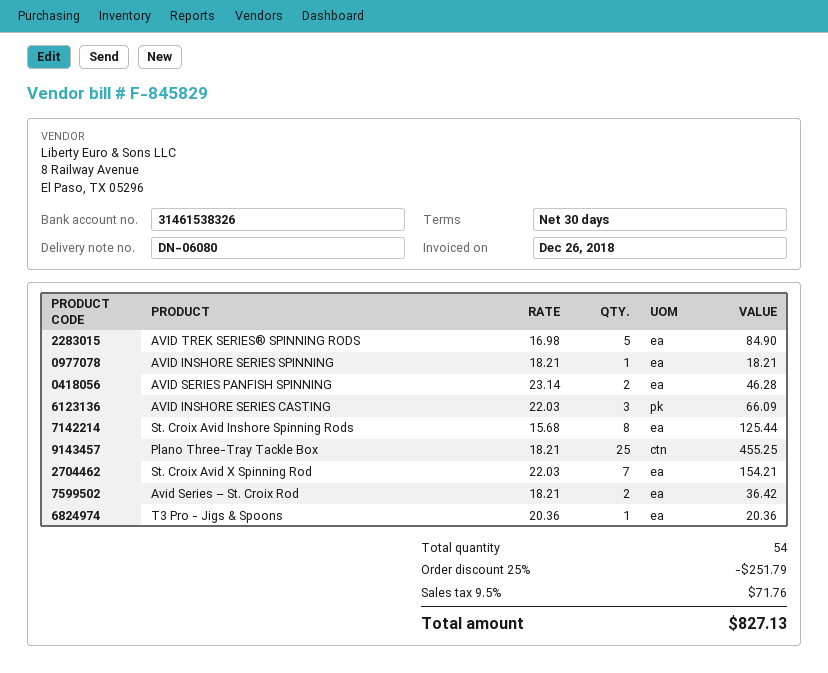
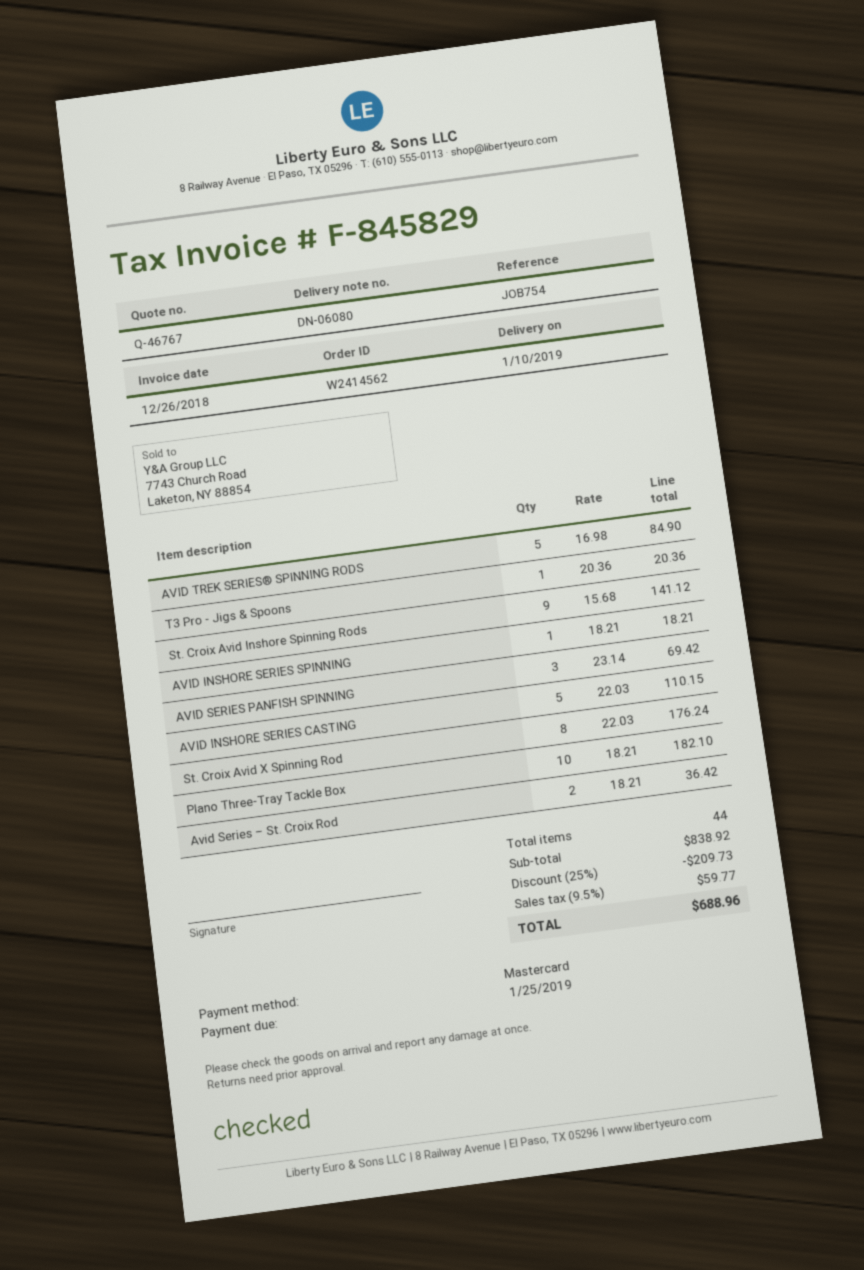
AVID SERIES PANFISH SPINNING: 2 x 23.14 = 46.28 -> 3 x 23.14 = 69.42
AVID INSHORE SERIES CASTING: 3 x 22.03 = 66.09 -> 5 x 22.03 = 110.15
St. Croix Avid Inshore Spinning Rods: 8 x 15.68 = 125.44 -> 9 x 15.68 = 141.12
Plano Three-Tray Tackle Box: 25 x 18.21 = 455.25 -> 10 x 18.21 = 182.10
St. Croix Avid X Spinning Rod: 7 x 22.03 = 154.21 -> 8 x 22.03 = 176.24
total quantity: 54 -> 44
discount: 25% = 251.79 -> 25% = 209.73
tax: 9.5% = 71.76 -> 9.5% = 59.77
total: 827.13 -> 688.96

